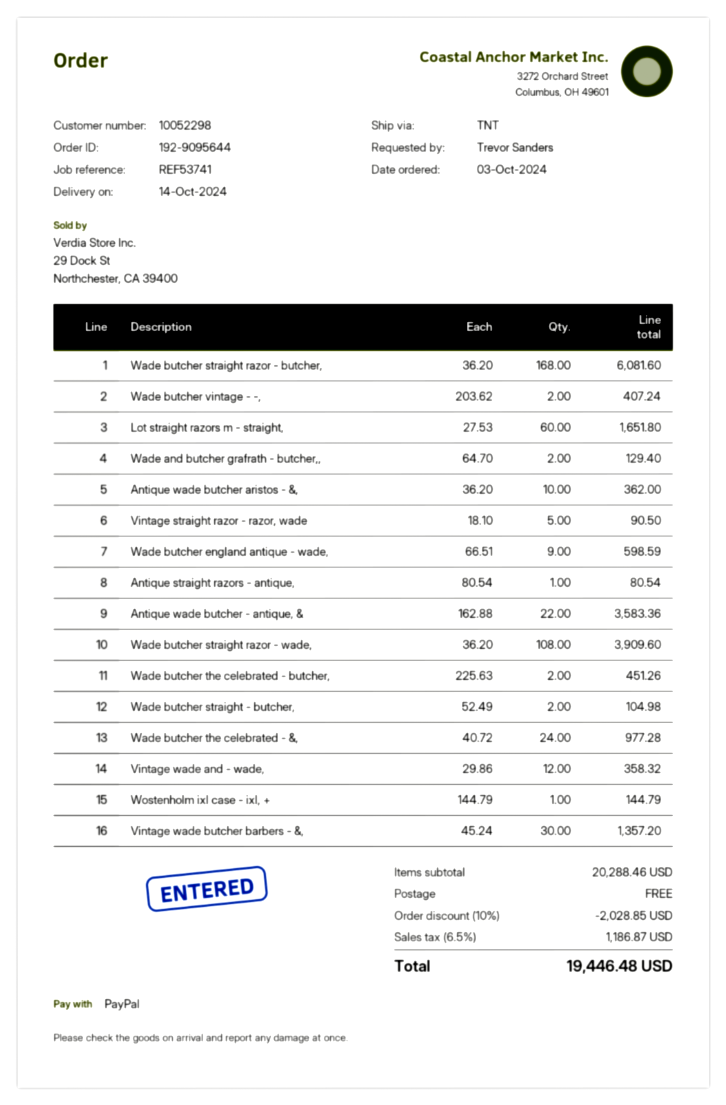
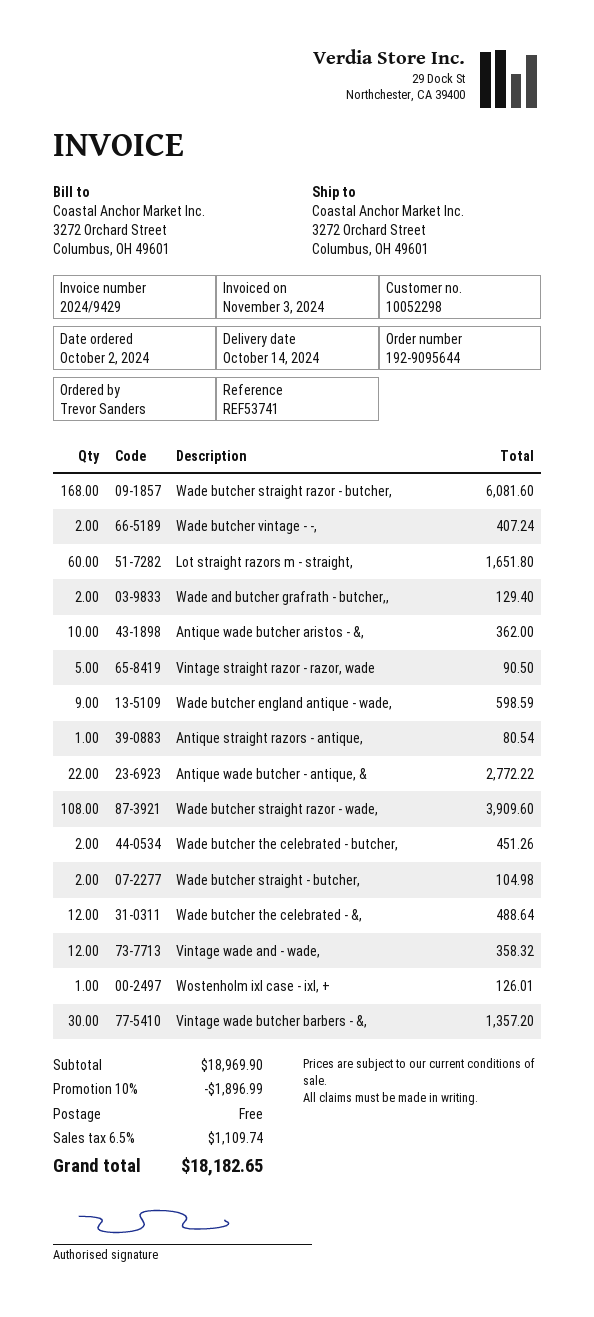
order date: 2024-10-03 -> 2024-10-02
Antique wade butcher - antique, &: 22 for 3583.36 -> 22 for 2772.22
Wade butcher the celebrated - &,: 24 for 977.28 -> 12 for 488.64
Wostenholm ixl case - ixl, +: 1 for 144.79 -> 1 for 126.01
subtotal: 20288.46 -> 18969.90
discount: 10% = 2028.85 -> 10% = 1896.99
tax: 6.5% = 1186.87 -> 6.5% = 1109.74
total: 19446.48 -> 18182.65

